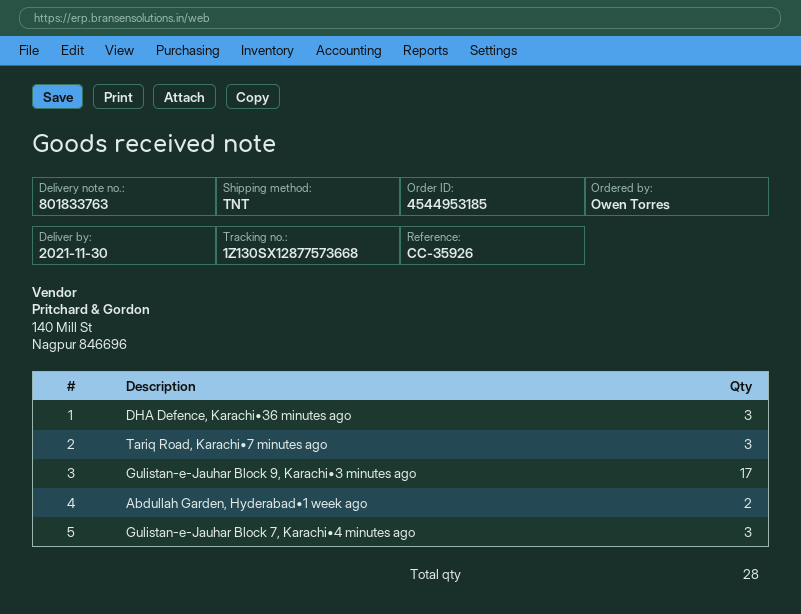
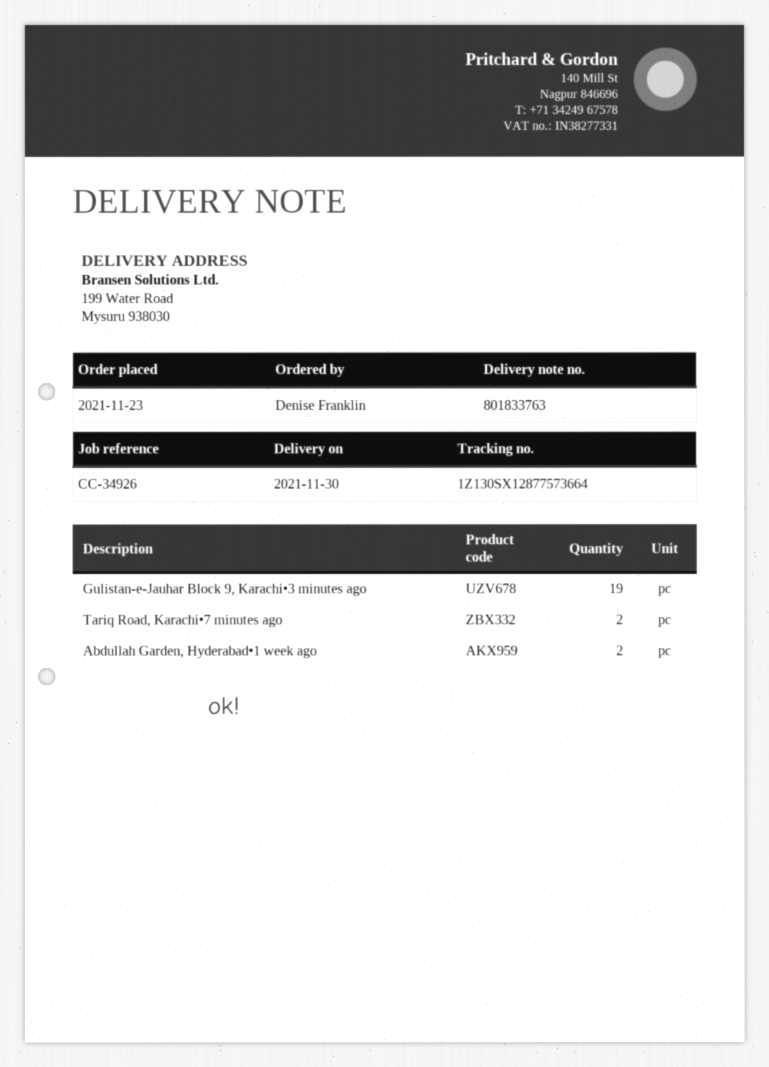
reference: CC-35926 -> CC-34926
ordered by: Owen Torres -> Denise Franklin
tracking number: 1Z130SX12877573668 -> 1Z130SX12877573664
DHA Defence, Karachi•36 minutes ago: 3 -> none
Tariq Road, Karachi•7 minutes ago: 3 -> 2
Gulistan-e-Jauhar Block 9, Karachi•3 minutes ago: 17 -> 19
Gulistan-e-Jauhar Block 7, Karachi•4 minutes ago: 3 -> none

